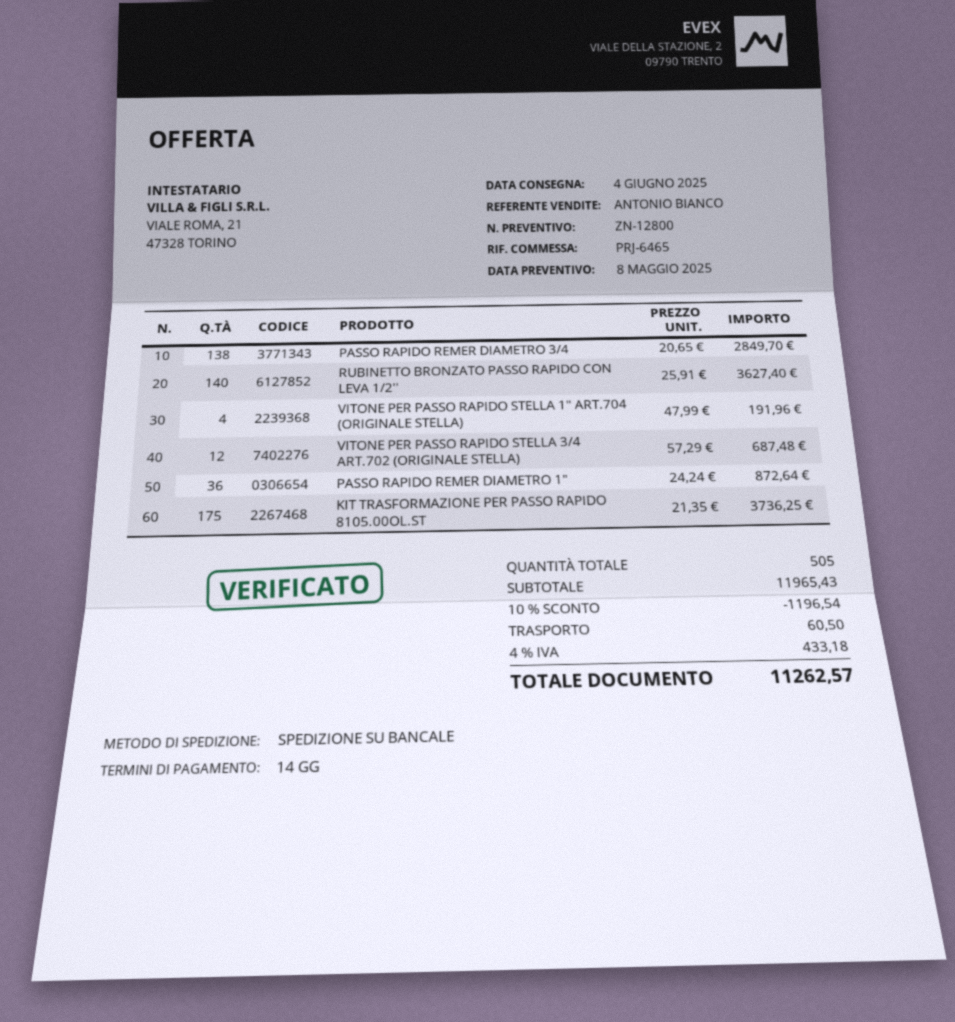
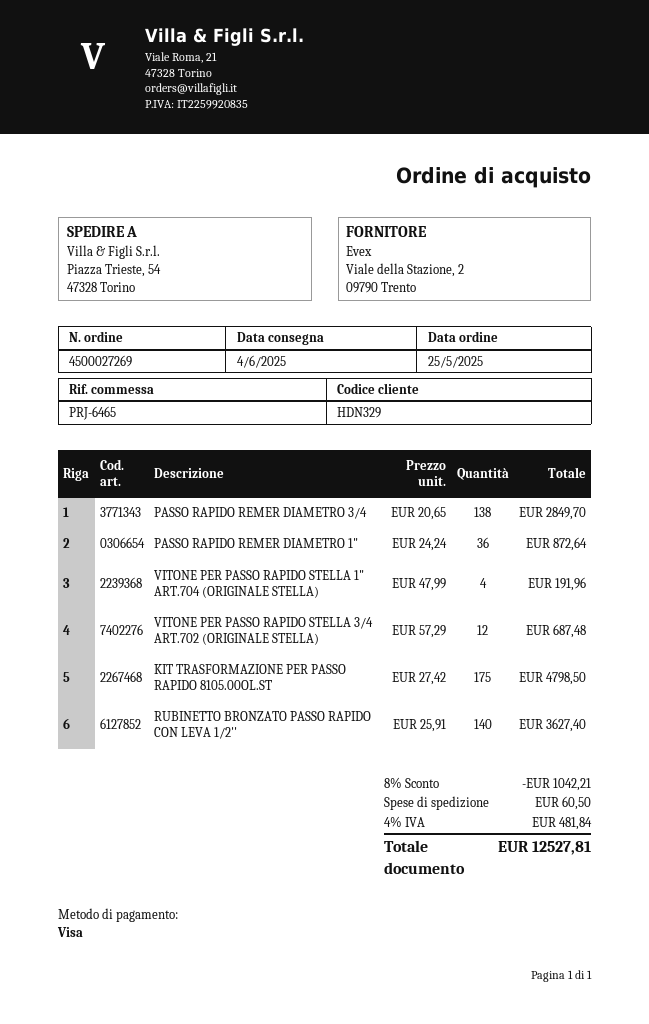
KIT TRASFORMAZIONE PER PASSO RAPIDO 8105.00OL.ST: 175 x 21.35 = 3736.25 -> 175 x 27.42 = 4798.50
discount: 10% = 1196.54 -> 8% = 1042.21
tax: 4% = 433.18 -> 4% = 481.84
total: 11262.57 -> 12527.81

